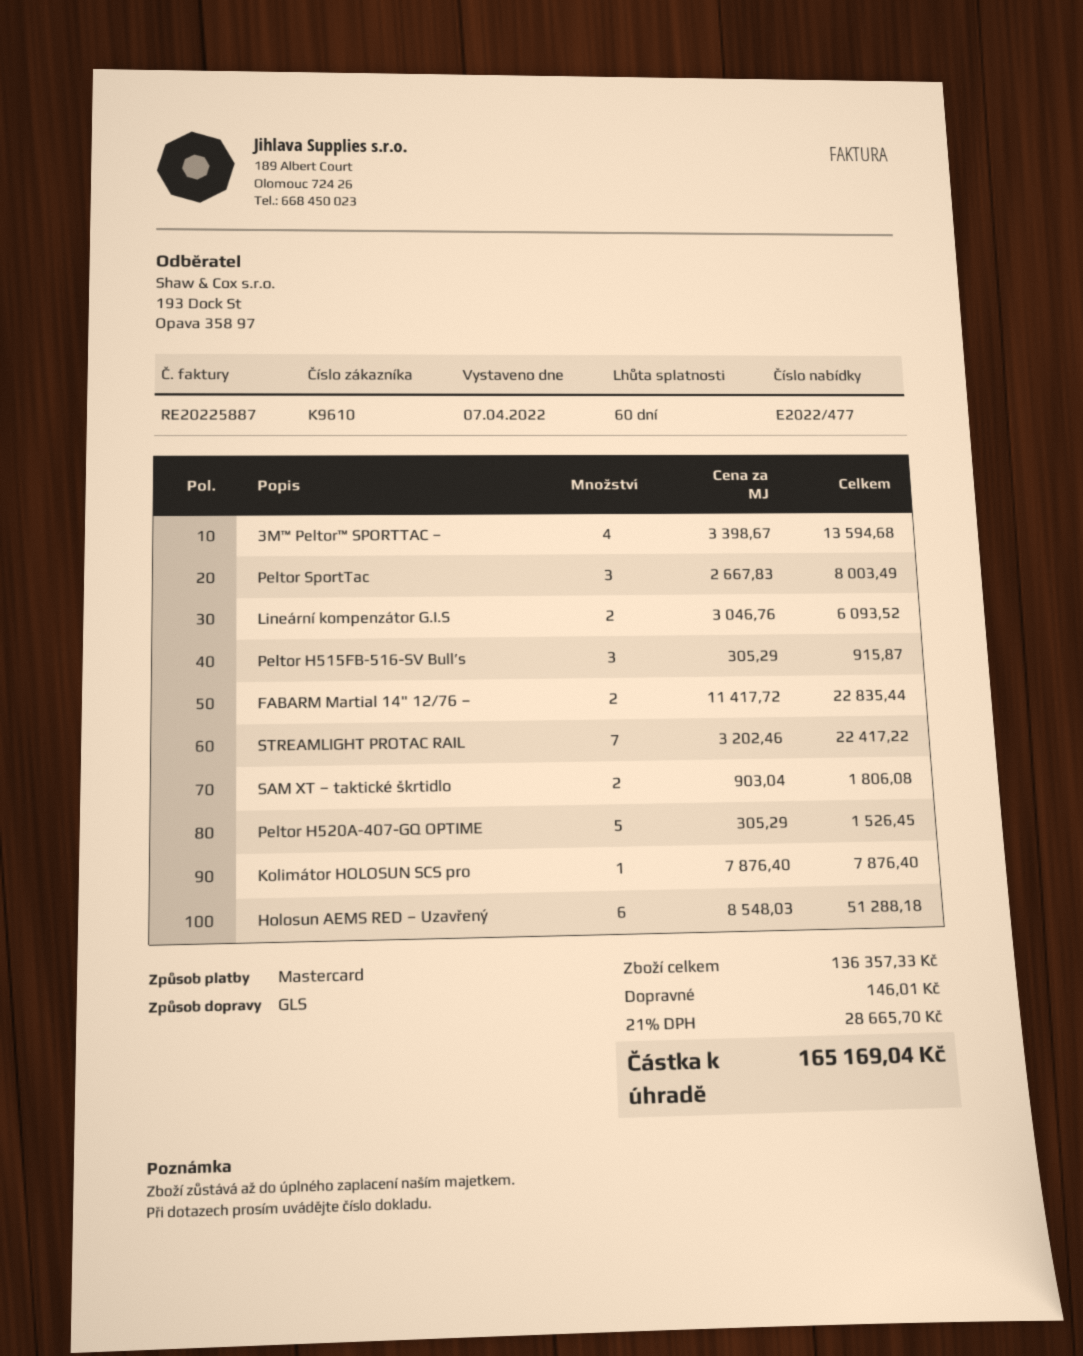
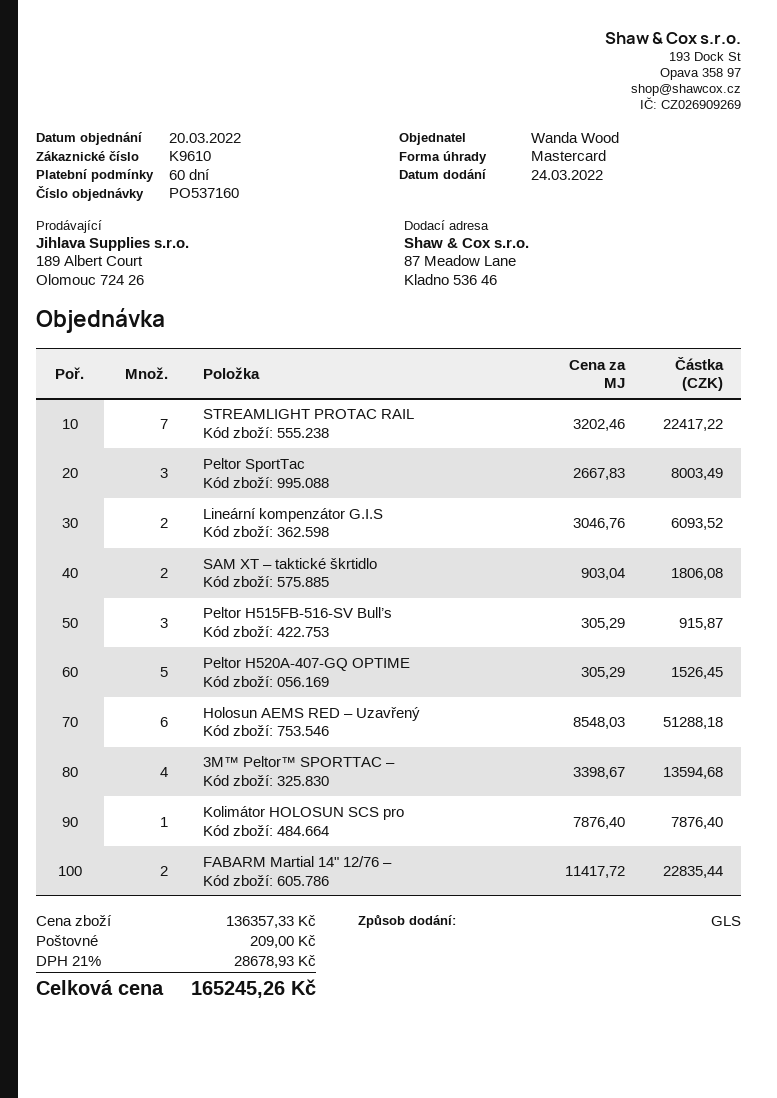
shipping: 146.01 -> 209.00
tax: 21% = 28665.70 -> 21% = 28678.93
total: 165169.04 -> 165245.26

